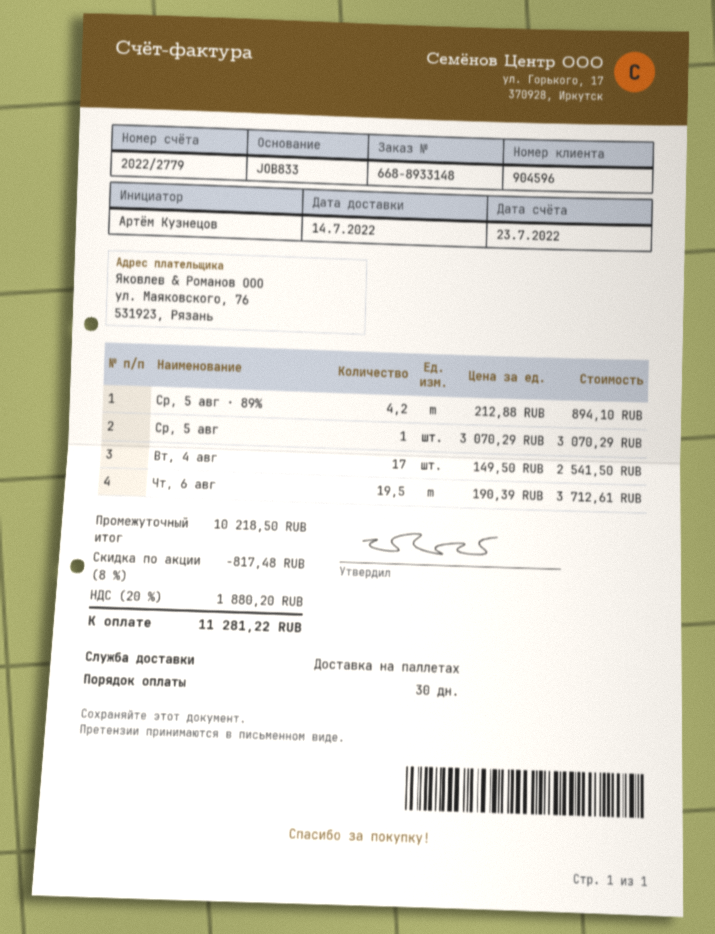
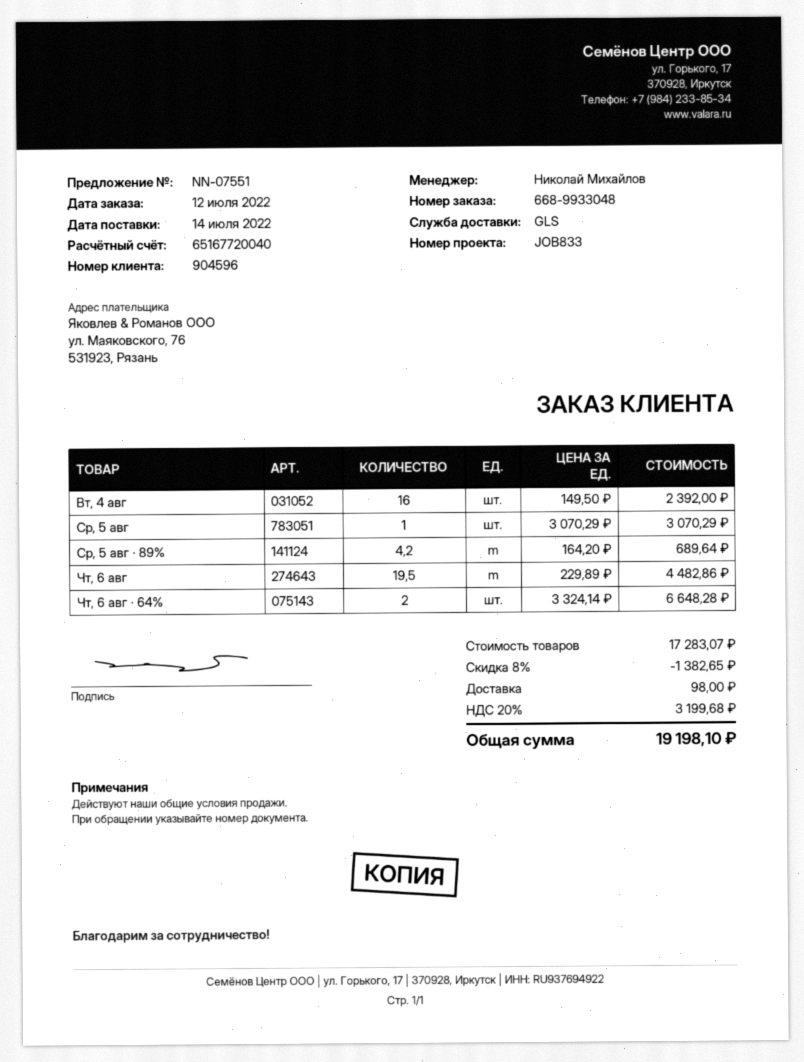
order number: 668-8933148 -> 668-9933048
shipping method: pallet freight -> GLS
Ср, 5 авг · 89%: 4.2 x 212.88 = 894.10 -> 4.2 x 164.20 = 689.64
Вт, 4 авг: 17 x 149.50 = 2541.50 -> 16 x 149.50 = 2392.00
Чт, 6 авг: 19.5 x 190.39 = 3712.61 -> 19.5 x 229.89 = 4482.86
Чт, 6 авг · 64%: none -> 2 x 3324.14 = 6648.28
subtotal: 10218.50 -> 17283.07
discount: 8% = 817.48 -> 8% = 1382.65
shipping: none -> 98.00
tax: 20% = 1880.20 -> 20% = 3199.68
total: 11281.22 -> 19198.10

